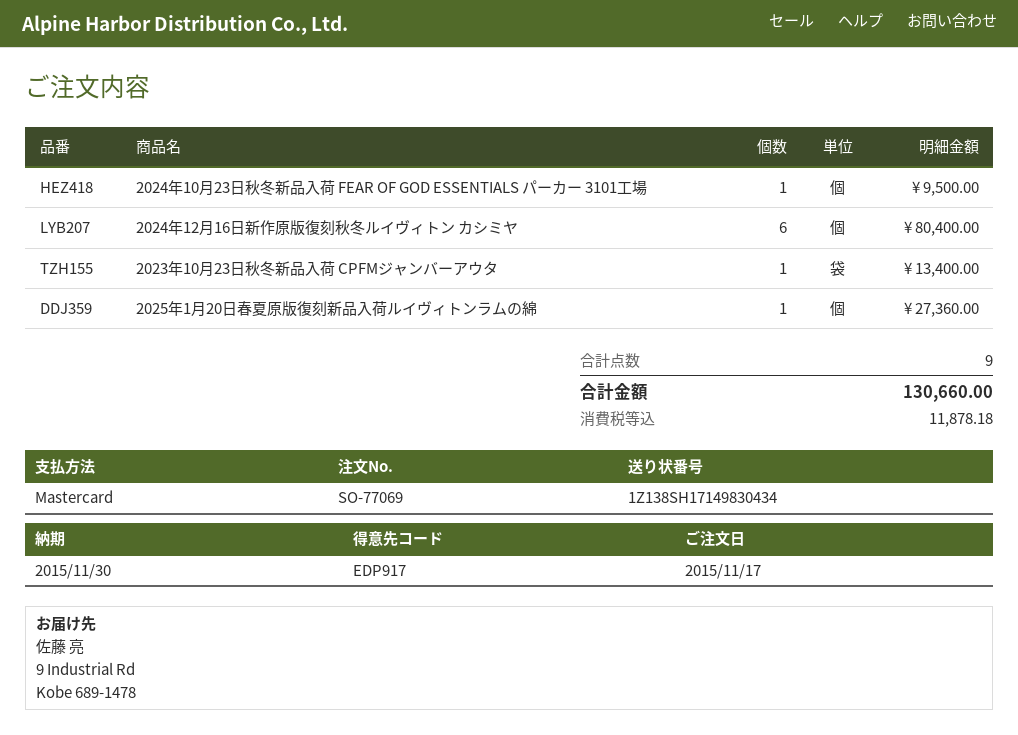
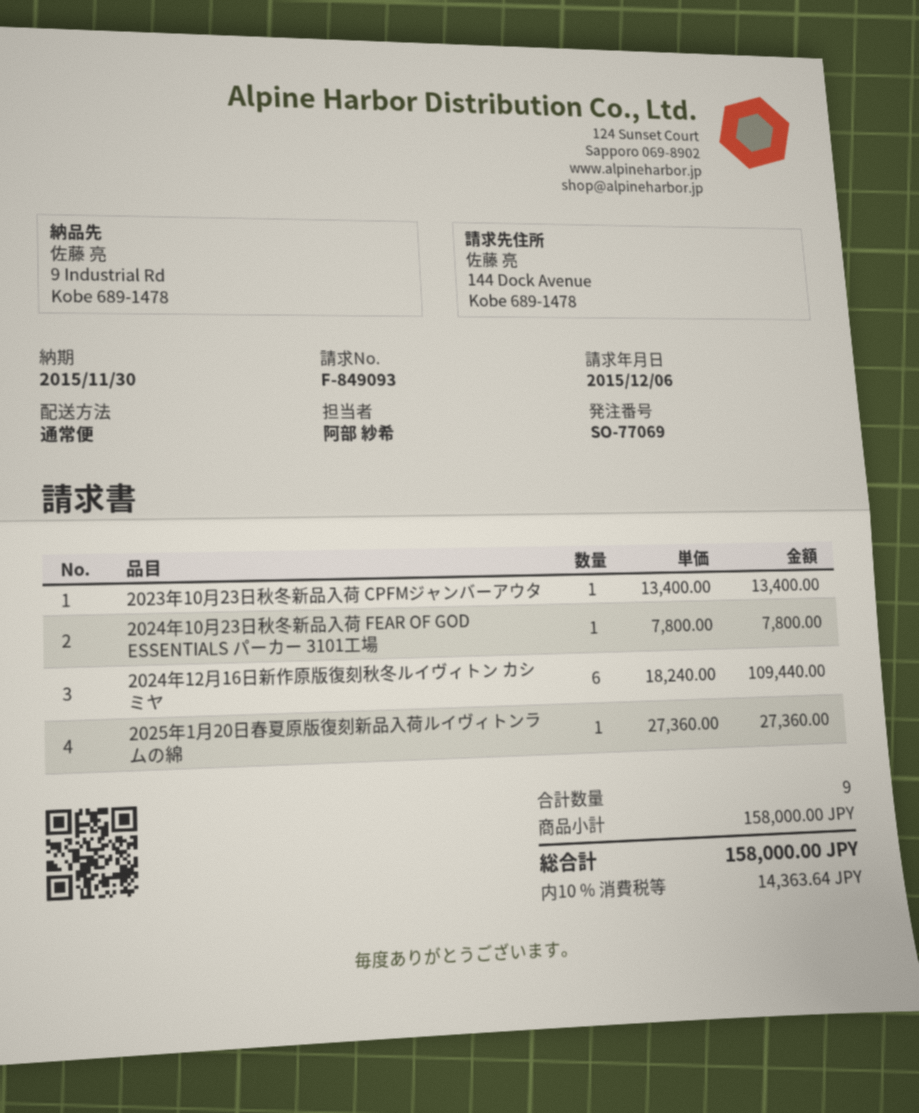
2024年10月23日秋冬新品入荷 FEAR OF GOD ESSENTIALS パーカー 3101工場: 1 for 9500.00 -> 1 for 7800.00
2024年12月16日新作原版復刻秋冬ルイヴィトン カシミヤ: 6 for 80400.00 -> 6 for 109440.00
tax: 11878.18 -> 14363.64
total: 130660.00 -> 158000.00

